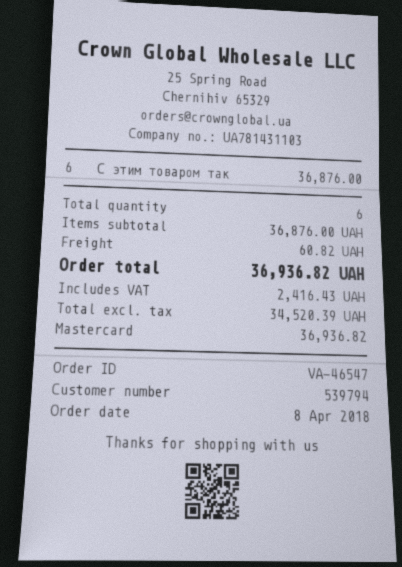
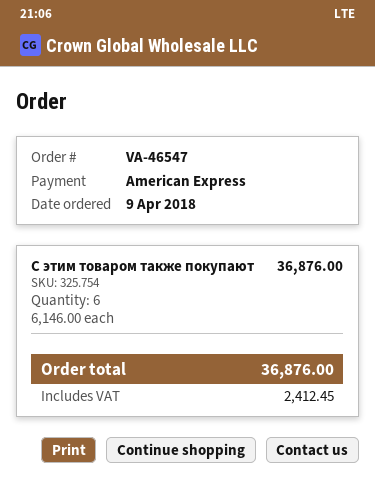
order date: 2018-04-08 -> 2018-04-09
payment method: Mastercard -> American Express
shipping: 60.82 -> none
tax: 2416.43 -> 2412.45
total: 36936.82 -> 36876.00

